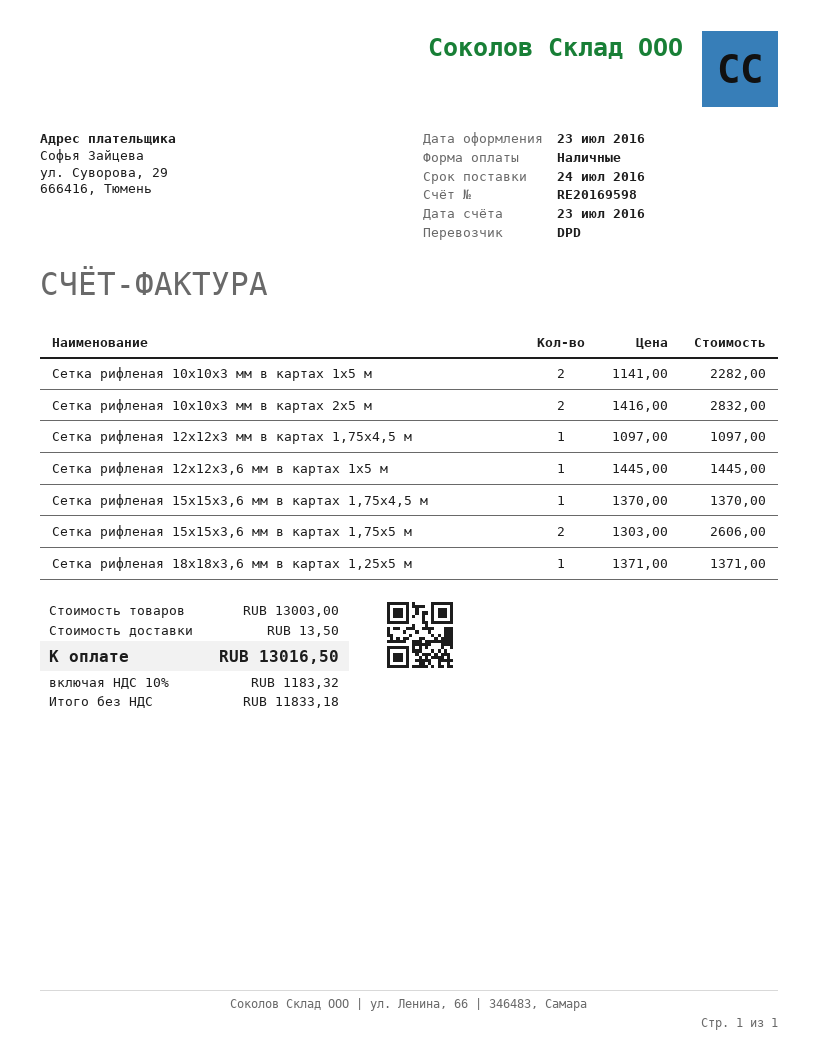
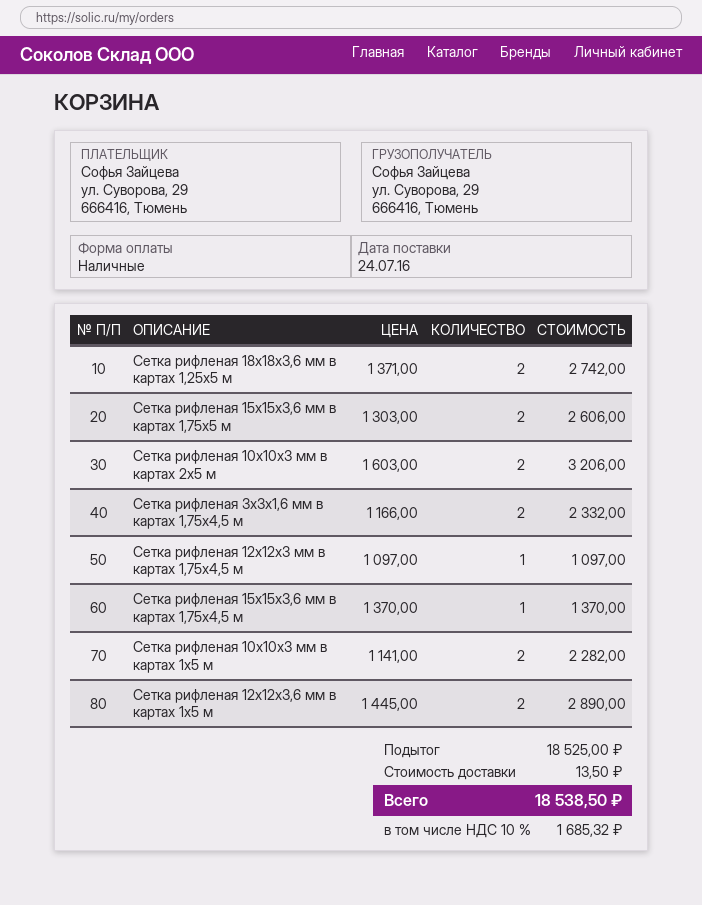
Сетка рифленая 10х10х3 мм в картах 2х5 м: 2 x 1416.00 = 2832.00 -> 2 x 1603.00 = 3206.00
Сетка рифленая 12х12х3,6 мм в картах 1х5 м: 1 x 1445.00 = 1445.00 -> 2 x 1445.00 = 2890.00
Сетка рифленая 18х18х3,6 мм в картах 1,25х5 м: 1 x 1371.00 = 1371.00 -> 2 x 1371.00 = 2742.00
Сетка рифленая 3х3х1,6 мм в картах 1,75х4,5 м: none -> 2 x 1166.00 = 2332.00
subtotal: 13003.00 -> 18525.00
tax: 10% = 1183.32 -> 10% = 1685.32
total: 13016.50 -> 18538.50

